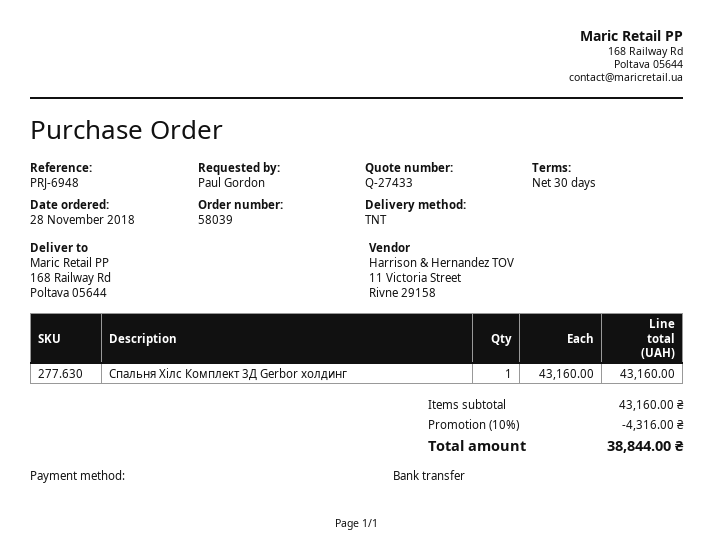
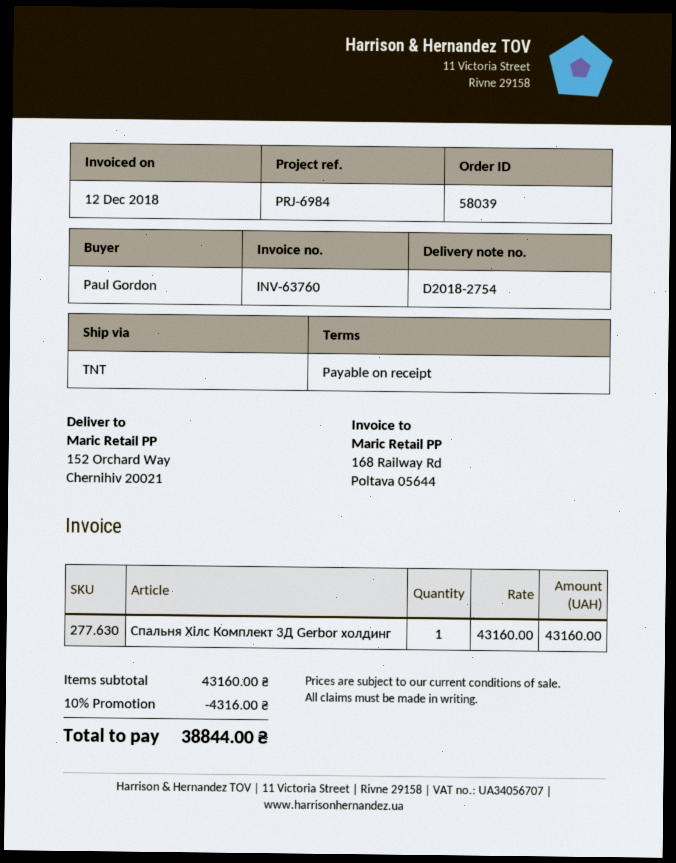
payment terms: 30 days -> on receipt
reference: PRJ-6948 -> PRJ-6984
ship to: 168 Railway Rd, Poltava 05644 -> 152 Orchard Way, Chernihiv 20021

